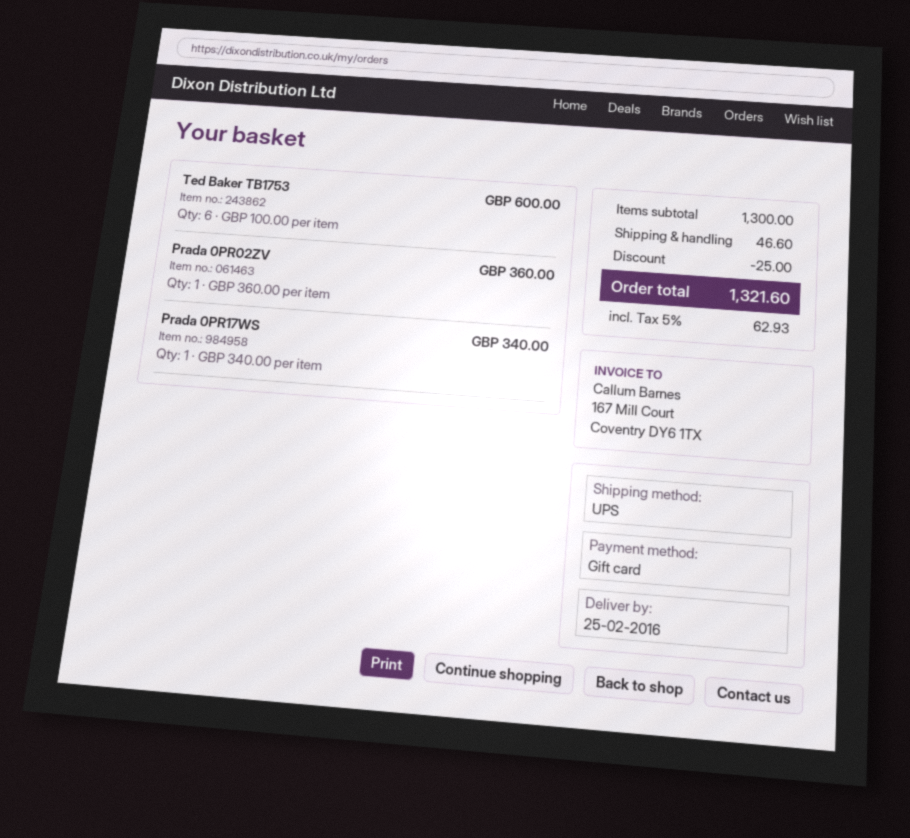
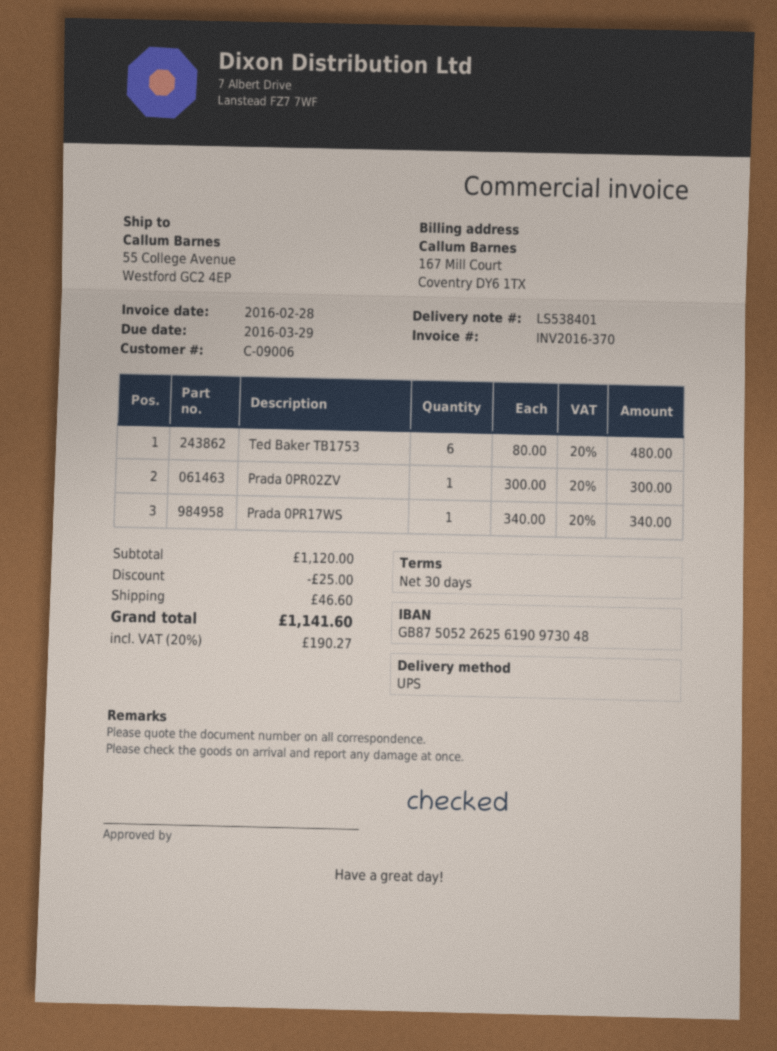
Ted Baker TB1753: 6 x 100.00 = 600.00 -> 6 x 80.00 = 480.00
Prada 0PR02ZV: 1 x 360.00 = 360.00 -> 1 x 300.00 = 300.00
subtotal: 1300.00 -> 1120.00
tax: 5% = 62.93 -> 20% = 190.27
total: 1321.60 -> 1141.60

